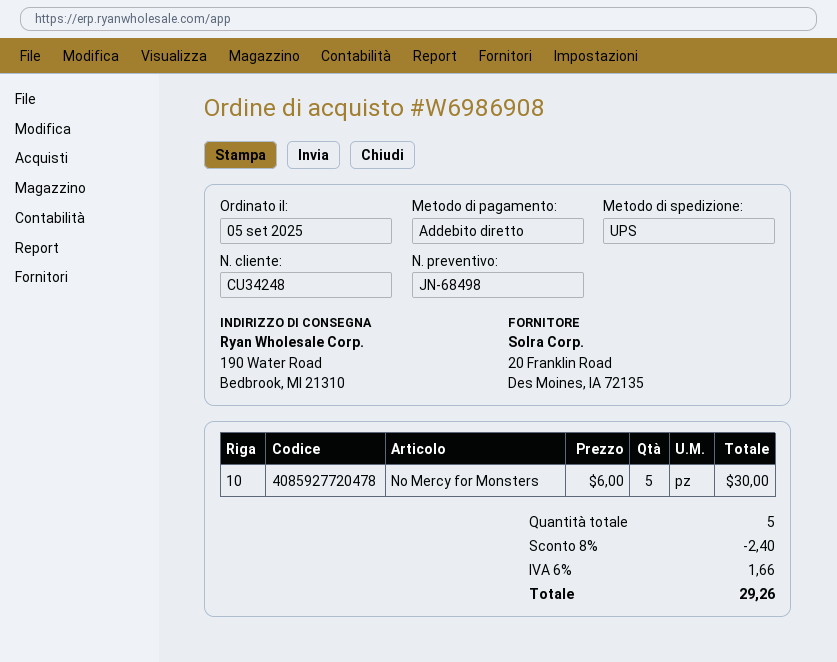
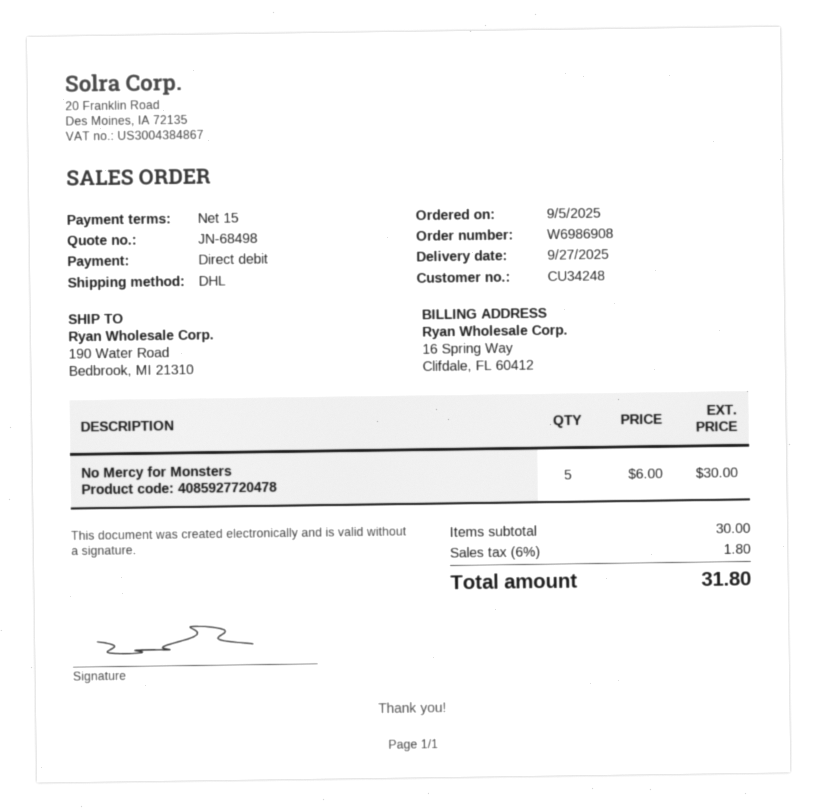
shipping method: UPS -> DHL
discount: 8% = 2.40 -> none
tax: 6% = 1.66 -> 6% = 1.80
total: 29.26 -> 31.80

